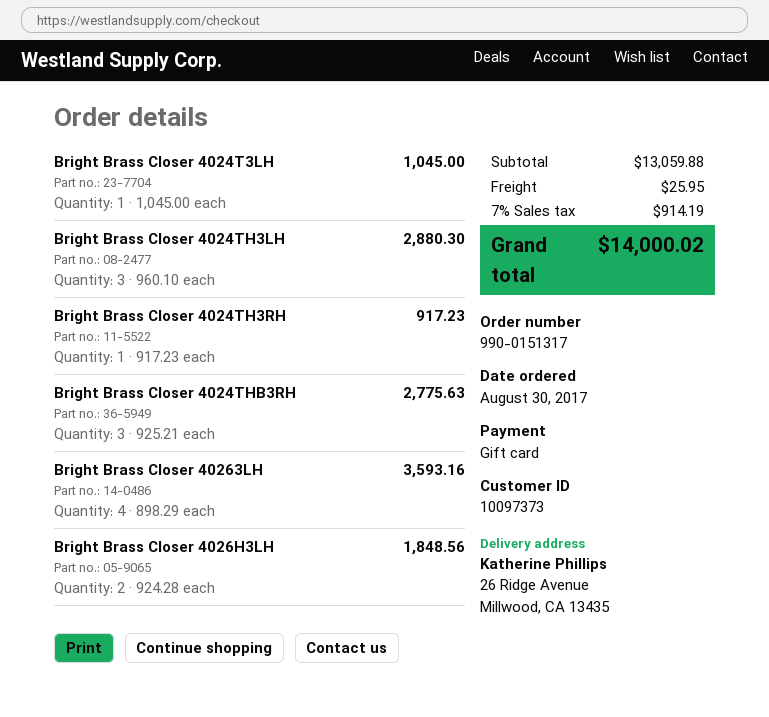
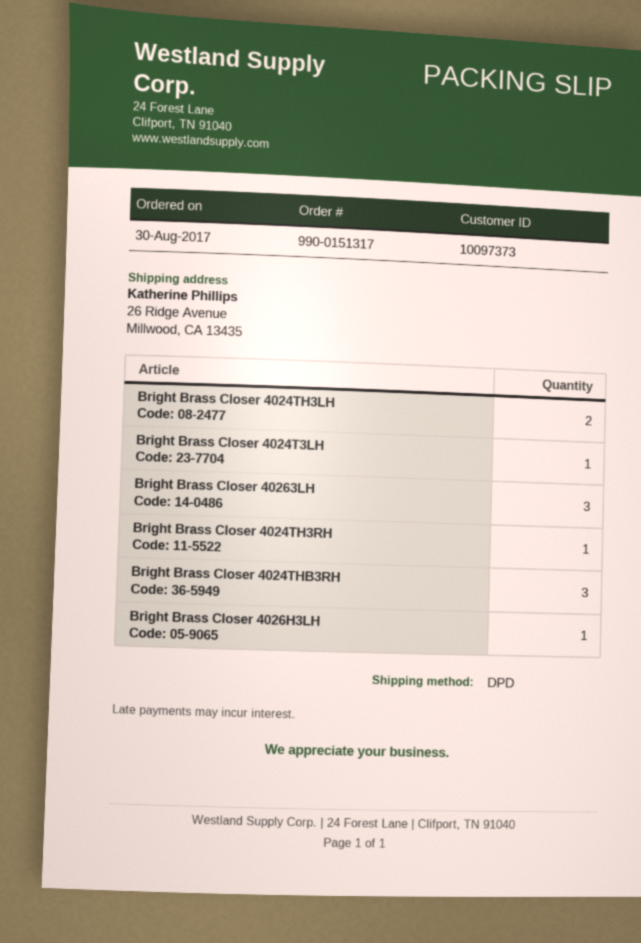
Bright Brass Closer 4024TH3LH: 3 -> 2
Bright Brass Closer 40263LH: 4 -> 3
Bright Brass Closer 4026H3LH: 2 -> 1

